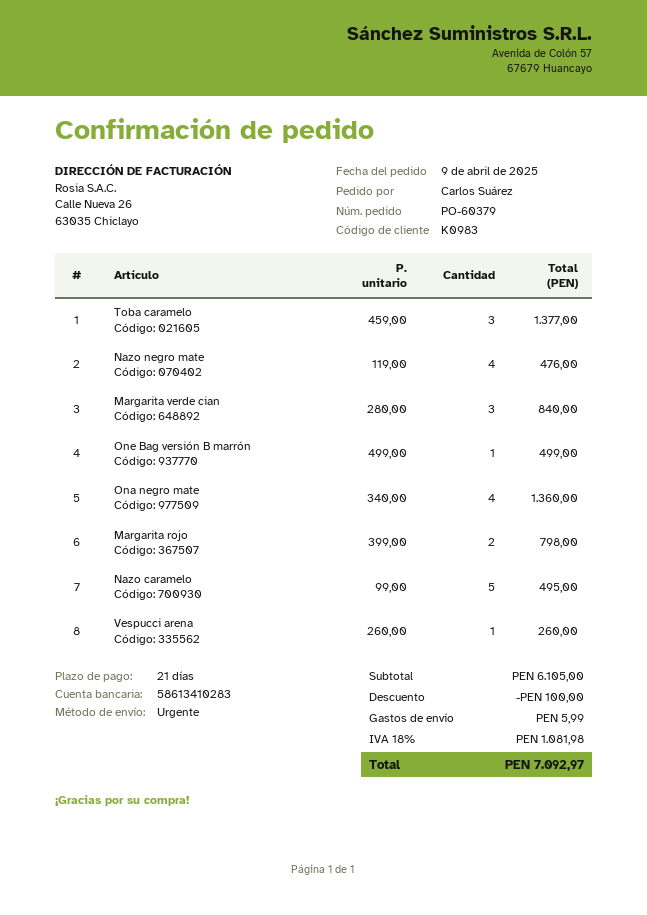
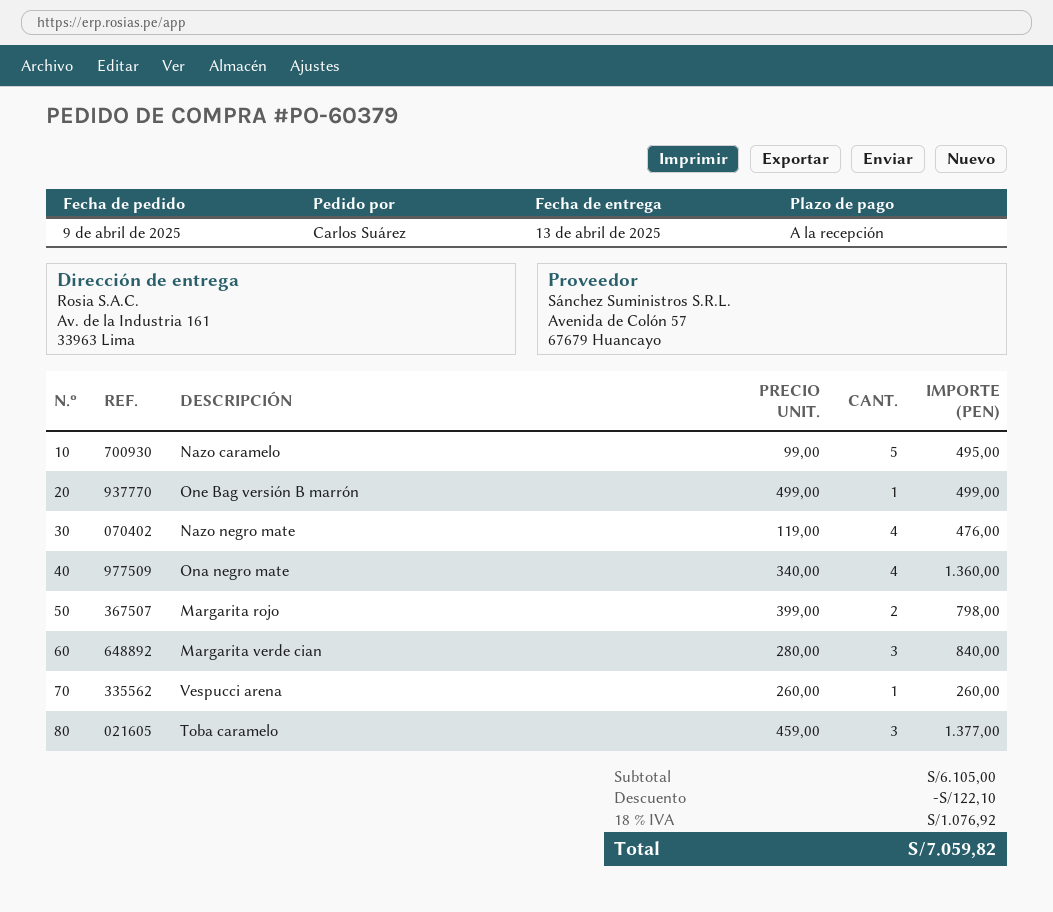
payment terms: 21 days -> on receipt
discount: 100.00 -> 122.10
shipping: 5.99 -> none
tax: 18% = 1081.98 -> 18% = 1076.92
total: 7092.97 -> 7059.82

